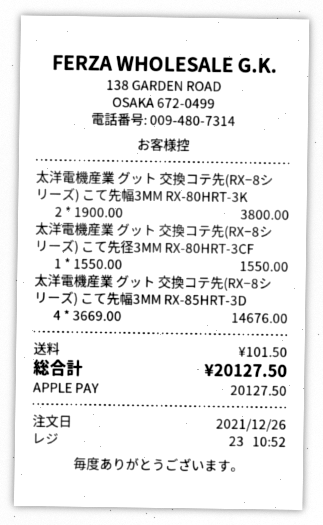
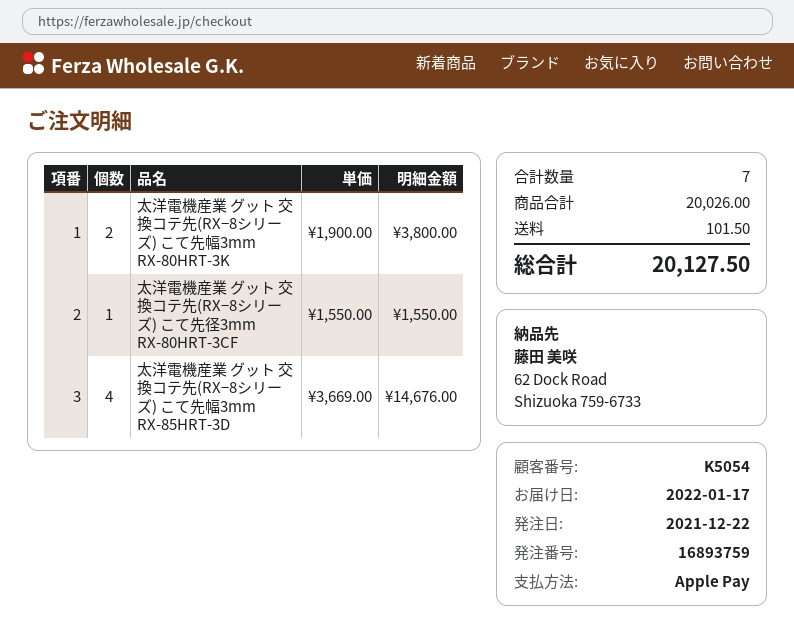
order date: 2021-12-26 -> 2021-12-22

